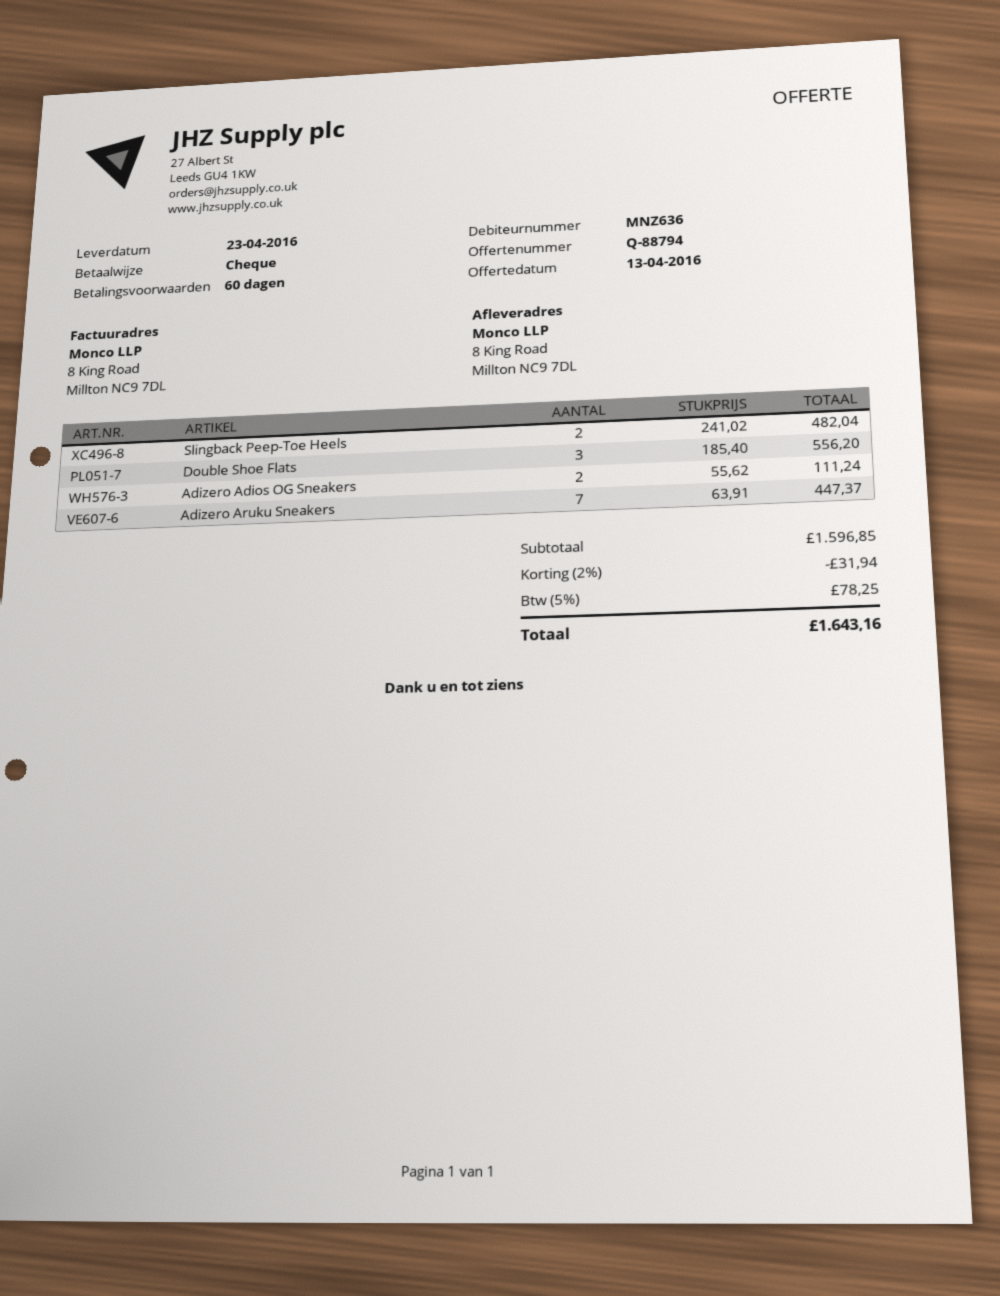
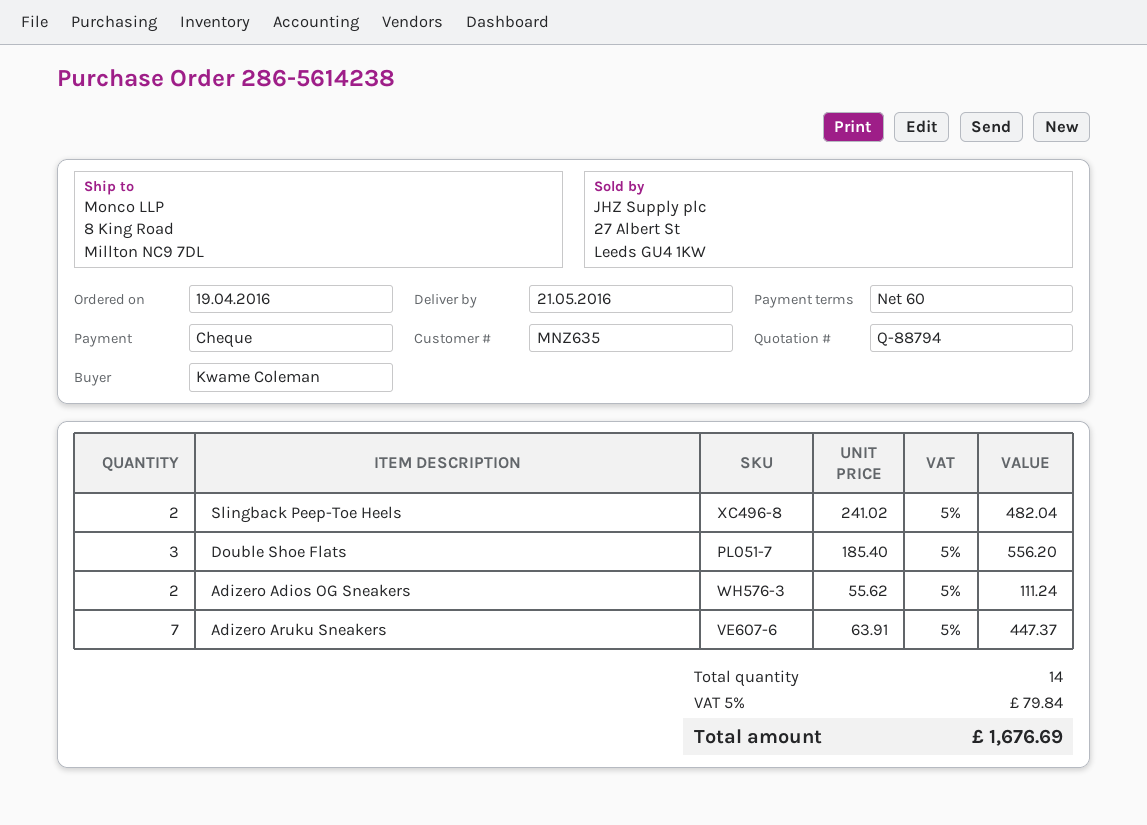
delivery date: 2016-04-23 -> 2016-05-21
customer number: MNZ636 -> MNZ635
discount: 2% = 31.94 -> none
tax: 5% = 78.25 -> 5% = 79.84
total: 1643.16 -> 1676.69

